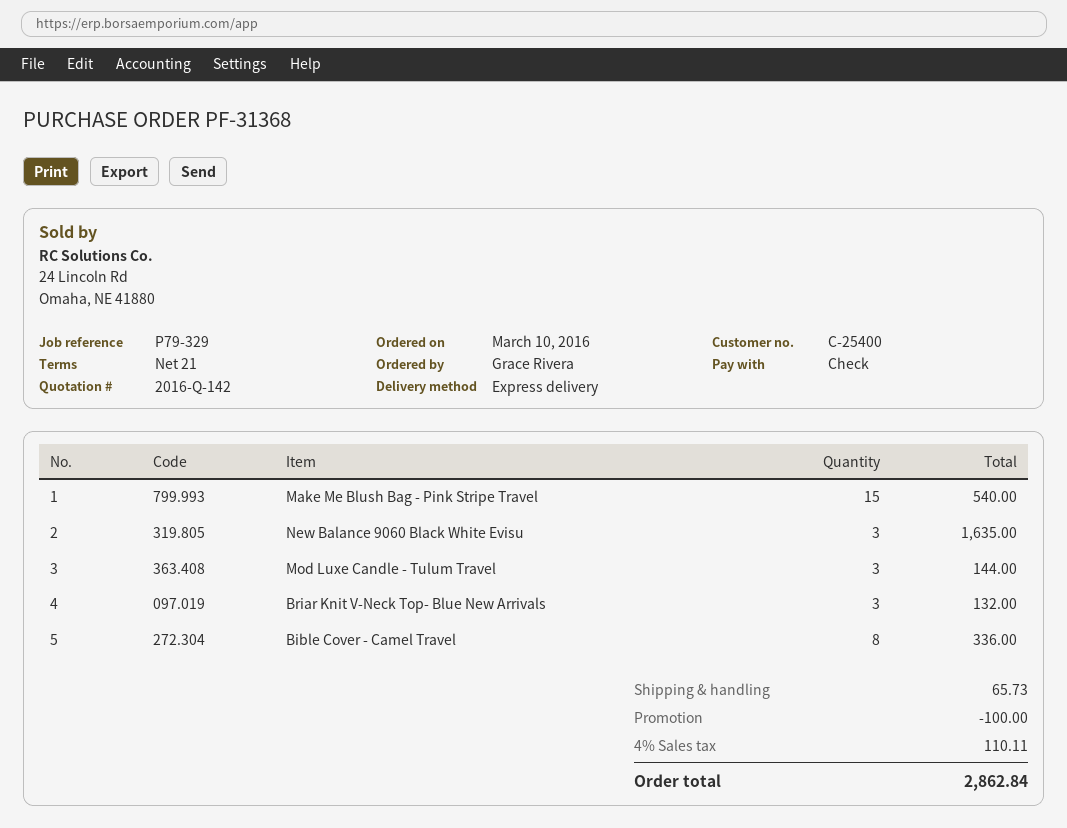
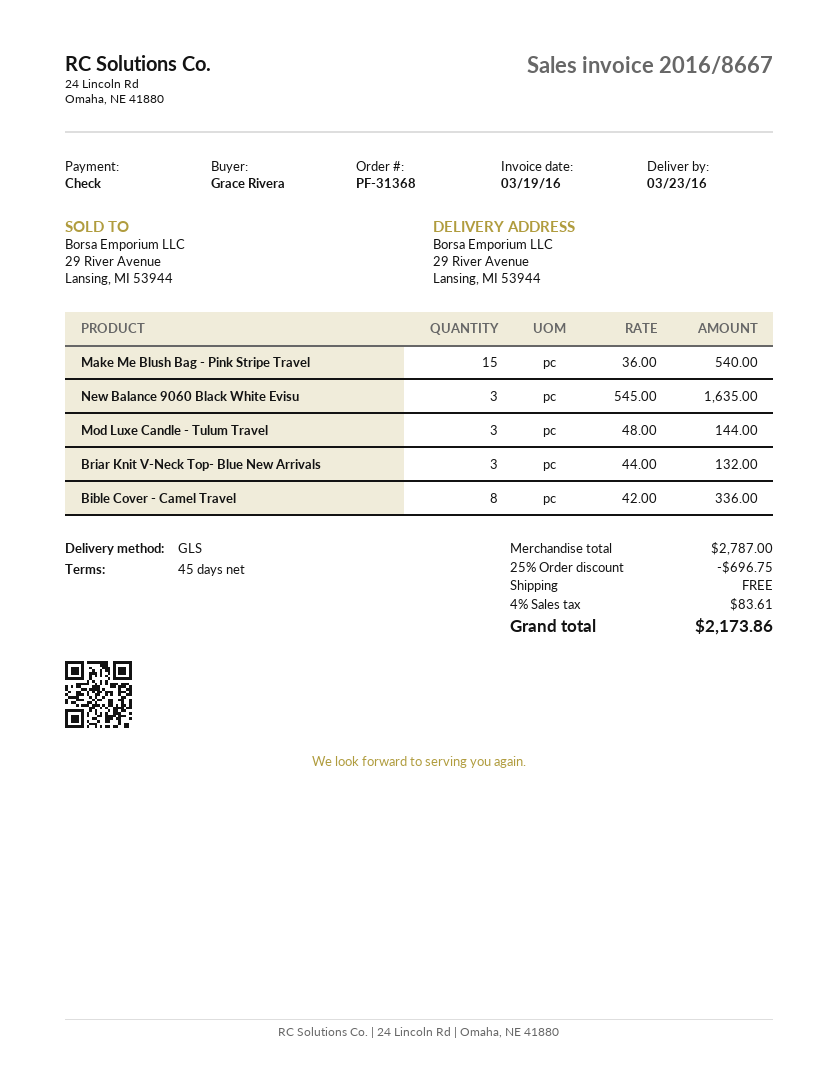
payment terms: 21 days -> 45 days
shipping method: express -> GLS
discount: 100.00 -> 696.75
shipping: 65.73 -> 0.00
tax: 4% = 110.11 -> 4% = 83.61
total: 2862.84 -> 2173.86

